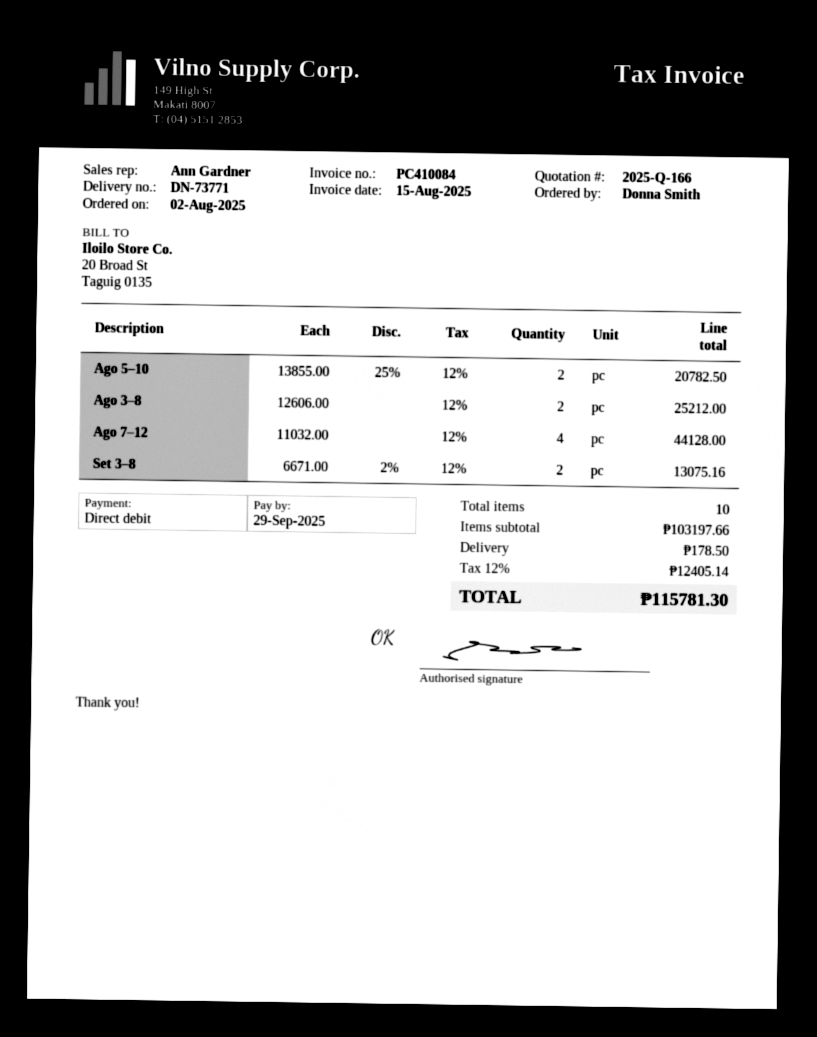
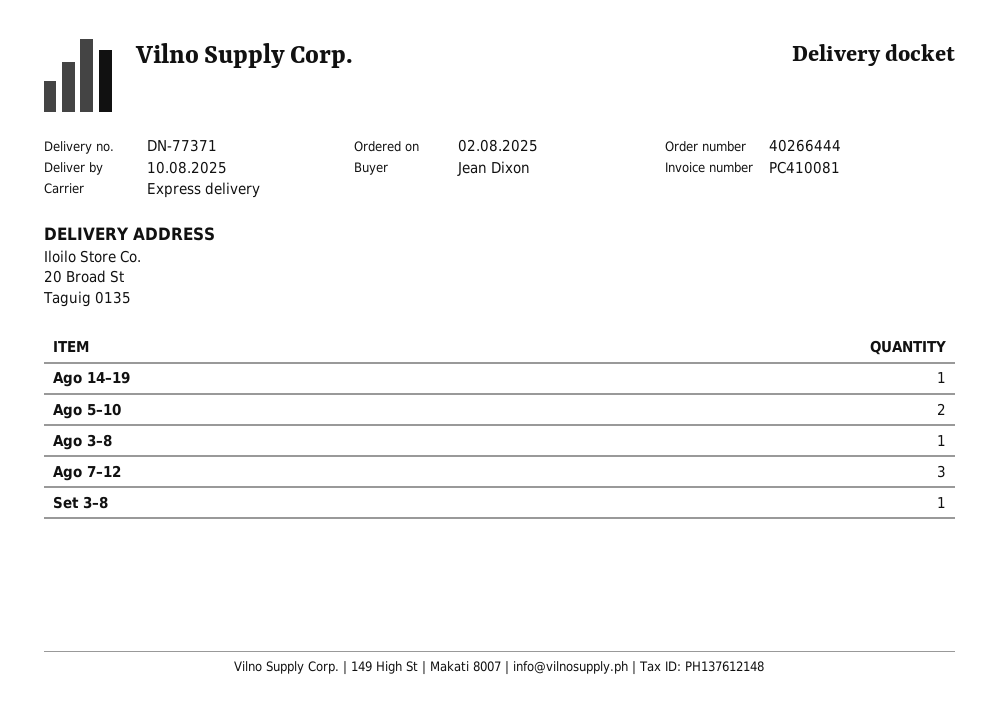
delivery note number: DN-73771 -> DN-77371
invoice number: PC410084 -> PC410081
ordered by: Donna Smith -> Jean Dixon
Ago 3–8: 2 -> 1
Ago 7–12: 4 -> 3
Set 3–8: 2 -> 1
Ago 14–19: none -> 1

